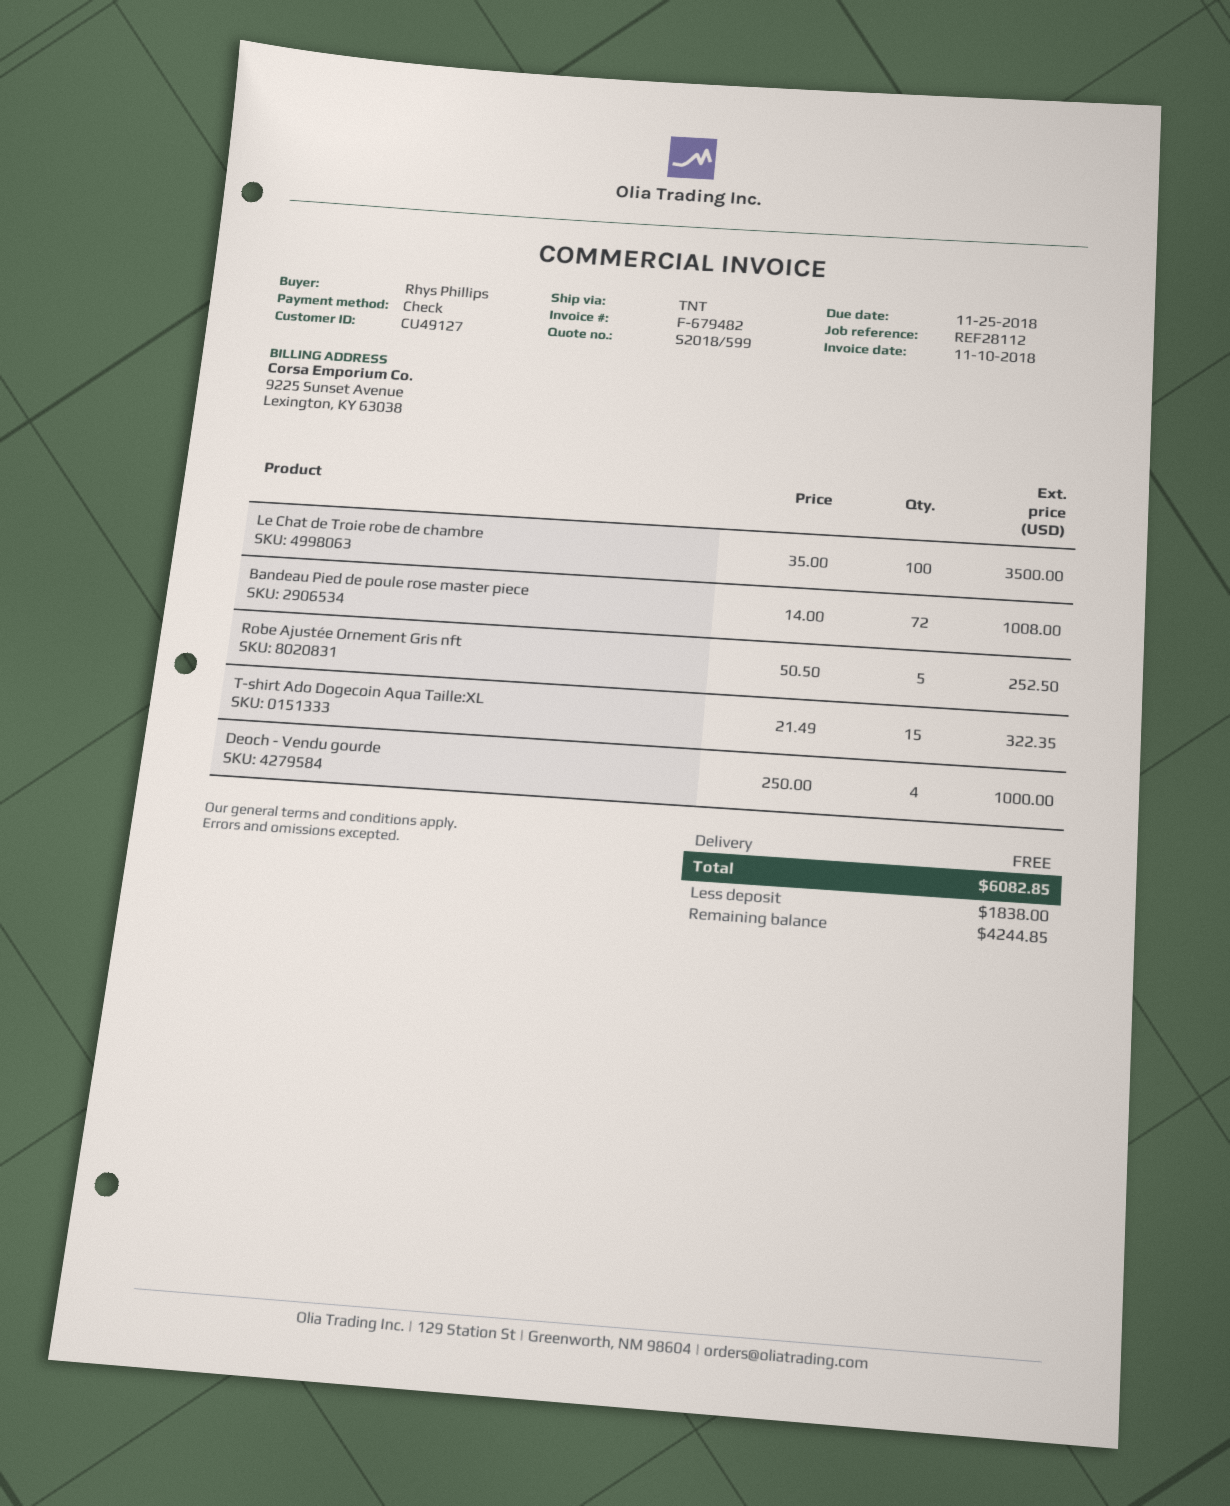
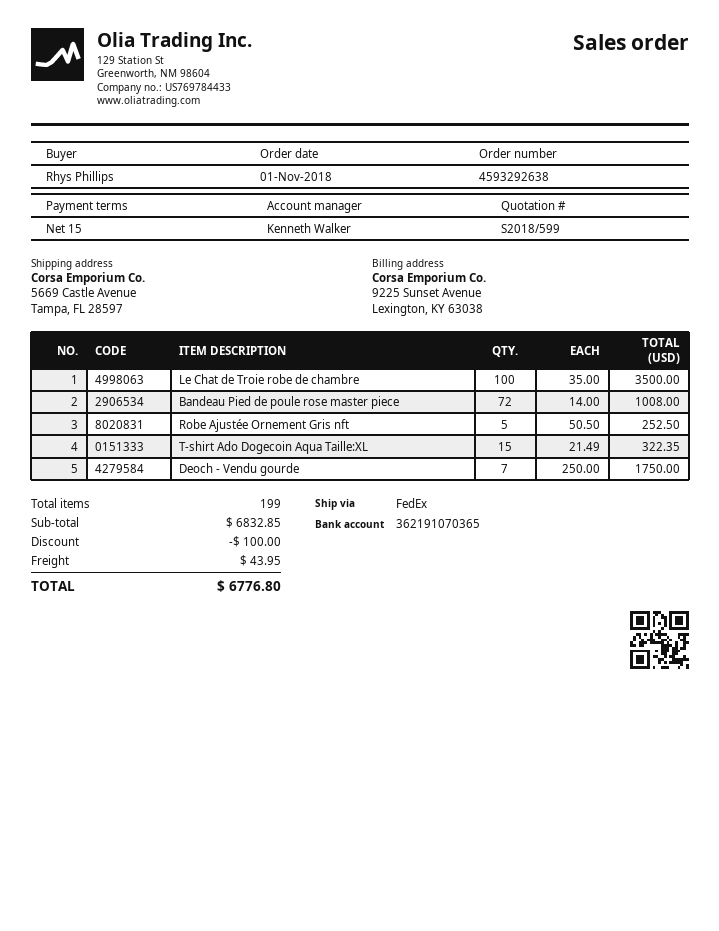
shipping method: TNT -> FedEx
Deoch - Vendu gourde: 4 x 250.00 = 1000.00 -> 7 x 250.00 = 1750.00
discount: none -> 100.00
shipping: 0.00 -> 43.95
total: 6082.85 -> 6776.80

